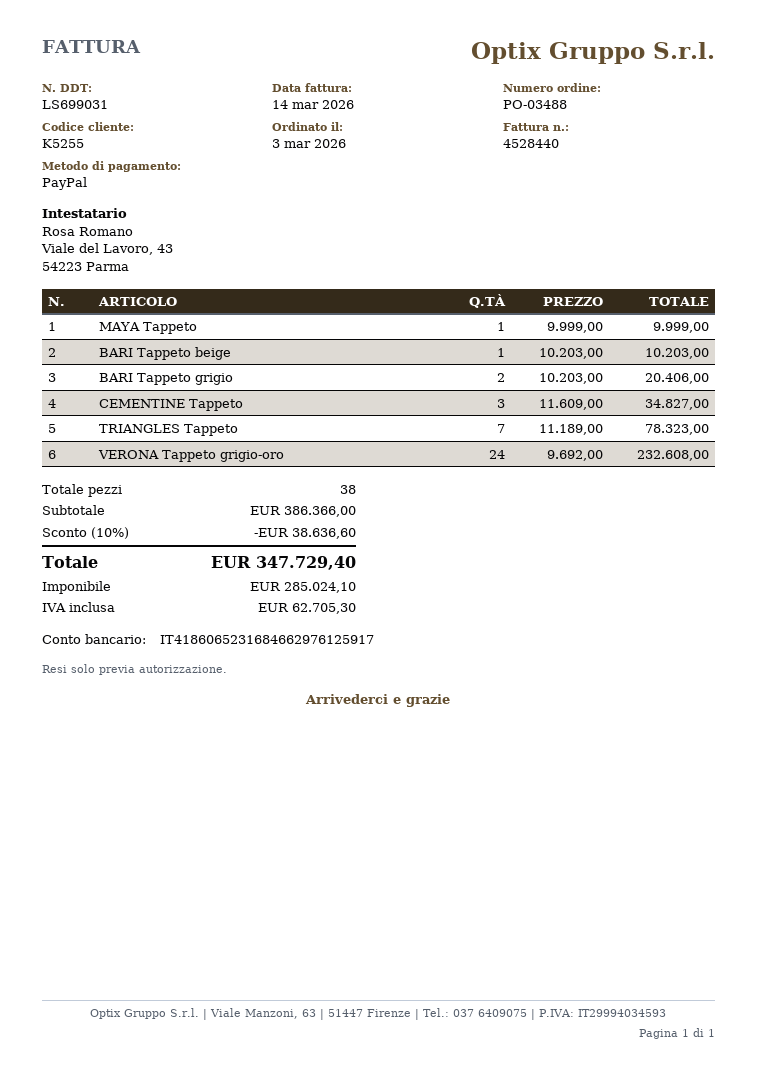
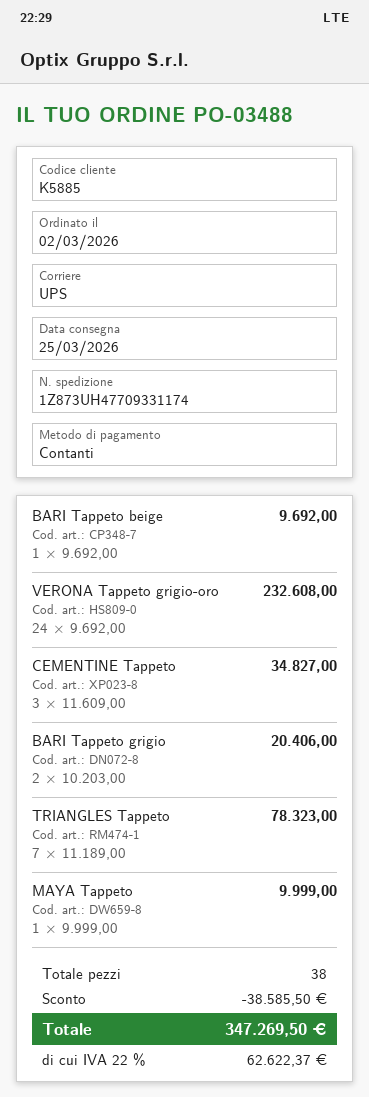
order date: 2026-03-03 -> 2026-03-02
customer number: K5255 -> K5885
payment method: PayPal -> cash
BARI Tappeto beige: 1 x 10203.00 = 10203.00 -> 1 x 9692.00 = 9692.00
discount: 38636.60 -> 38585.50
tax: 62705.30 -> 62622.37
total: 347729.40 -> 347269.50

